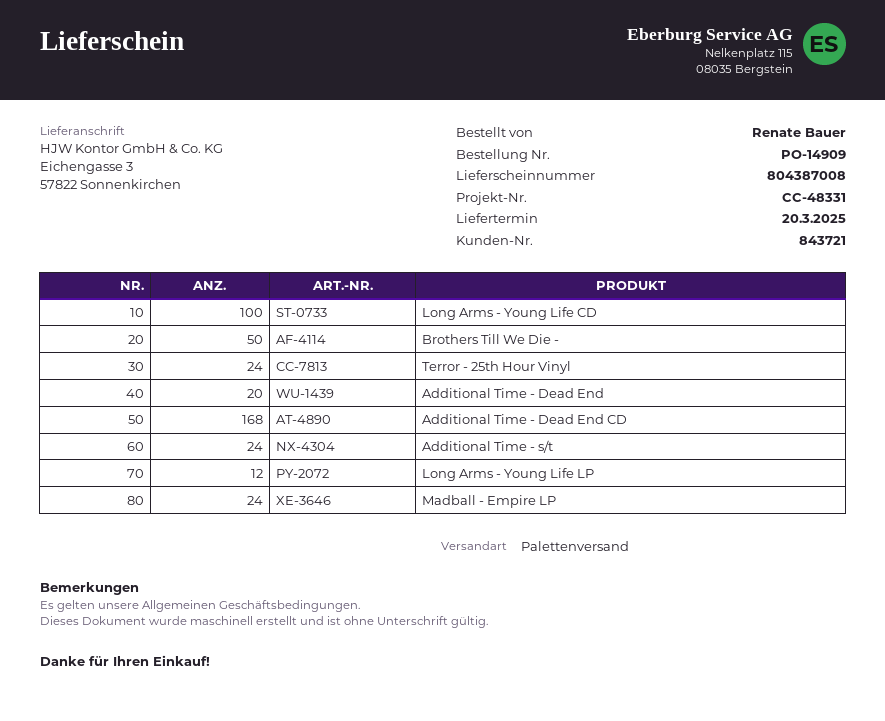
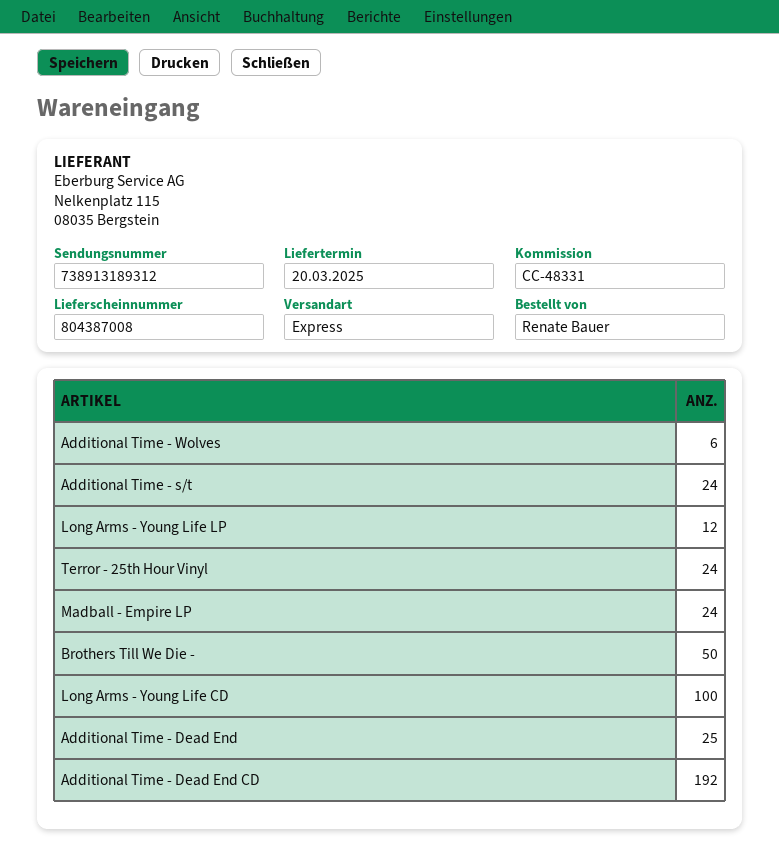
shipping method: pallet freight -> express
Additional Time - Dead End: 20 -> 25
Additional Time - Dead End CD: 168 -> 192
Additional Time - Wolves: none -> 6

